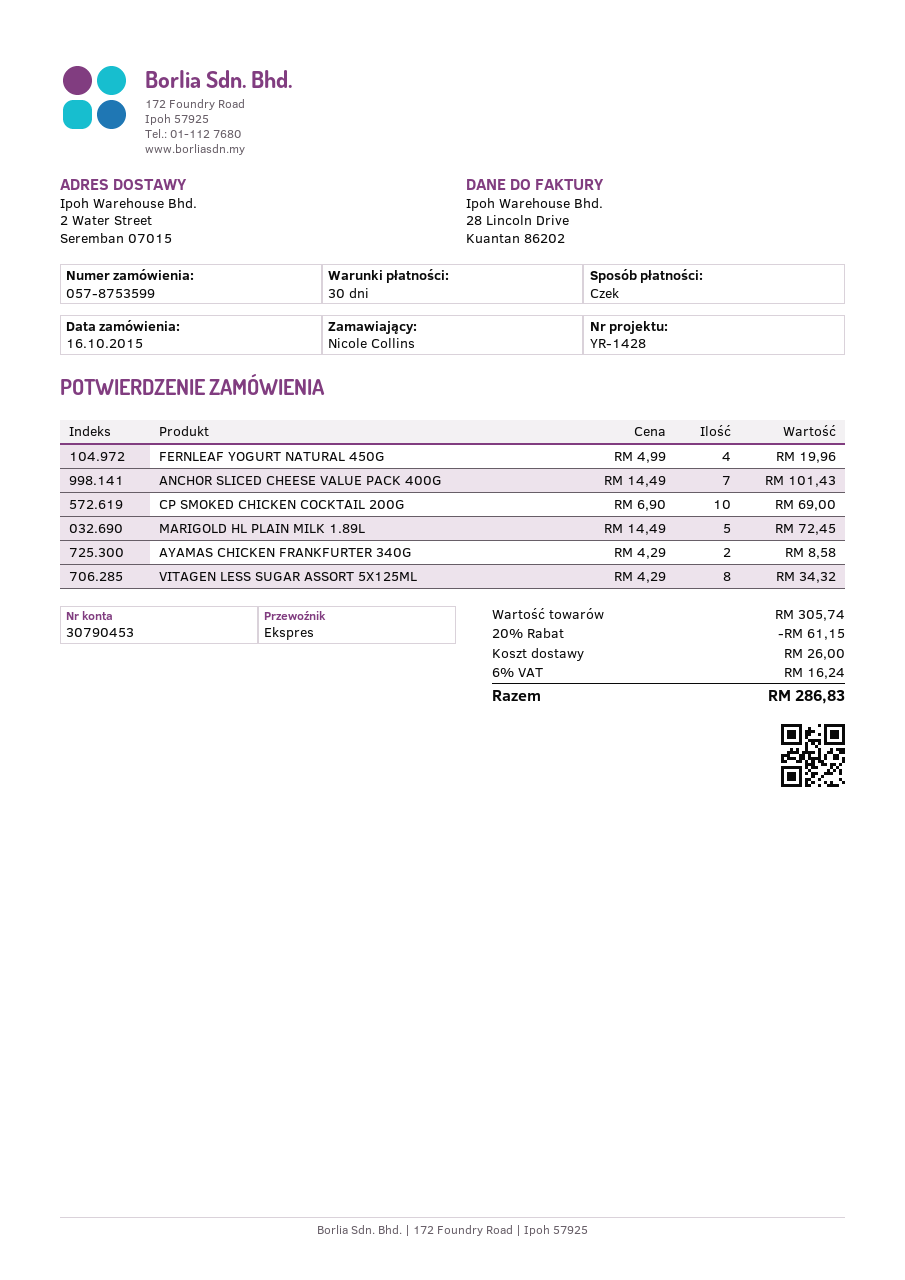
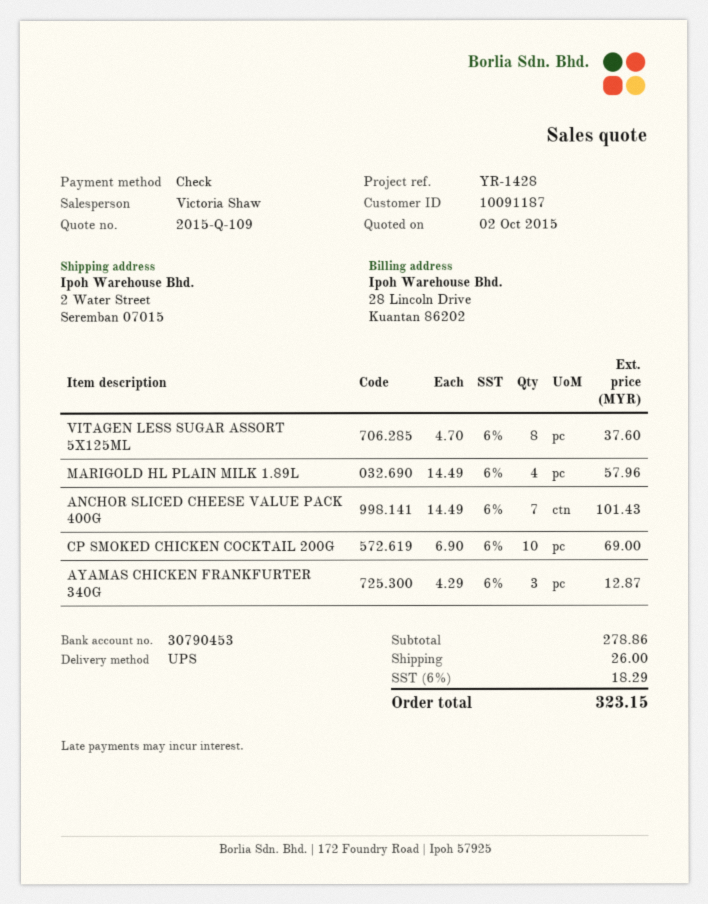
shipping method: express -> UPS
FERNLEAF YOGURT NATURAL 450G: 4 x 4.99 = 19.96 -> none
MARIGOLD HL PLAIN MILK 1.89L: 5 x 14.49 = 72.45 -> 4 x 14.49 = 57.96
AYAMAS CHICKEN FRANKFURTER 340G: 2 x 4.29 = 8.58 -> 3 x 4.29 = 12.87
VITAGEN LESS SUGAR ASSORT 5X125ML: 8 x 4.29 = 34.32 -> 8 x 4.70 = 37.60
subtotal: 305.74 -> 278.86
discount: 20% = 61.15 -> none
tax: 6% = 16.24 -> 6% = 18.29
total: 286.83 -> 323.15

